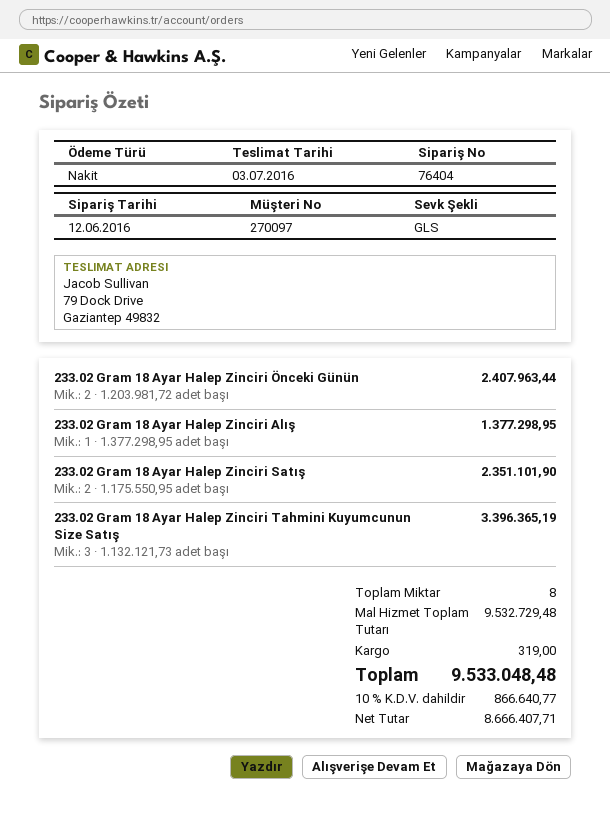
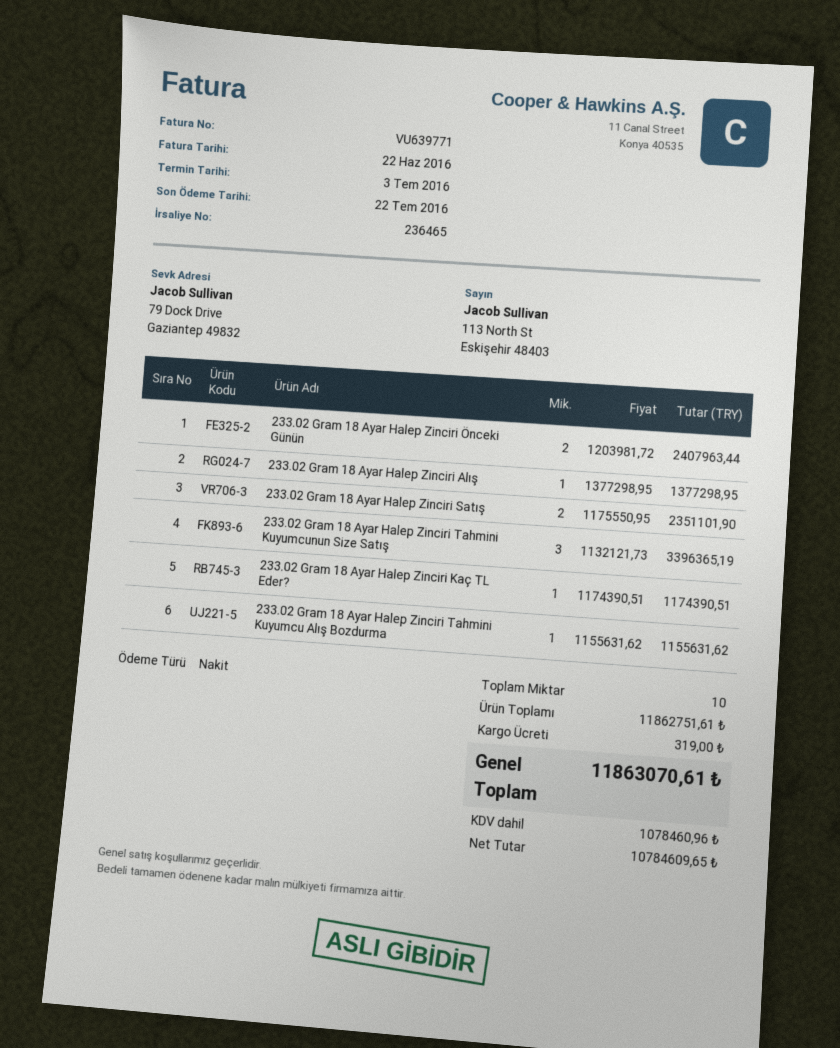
233.02 Gram 18 Ayar Halep Zinciri Kaç TL Eder?: none -> 1 x 1174390.51 = 1174390.51
233.02 Gram 18 Ayar Halep Zinciri Tahmini Kuyumcu Alış Bozdurma: none -> 1 x 1155631.62 = 1155631.62
total quantity: 8 -> 10
subtotal: 9532729.48 -> 11862751.61
net: 8666407.71 -> 10784609.65
tax: 866640.77 -> 1078460.96
total: 9533048.48 -> 11863070.61

